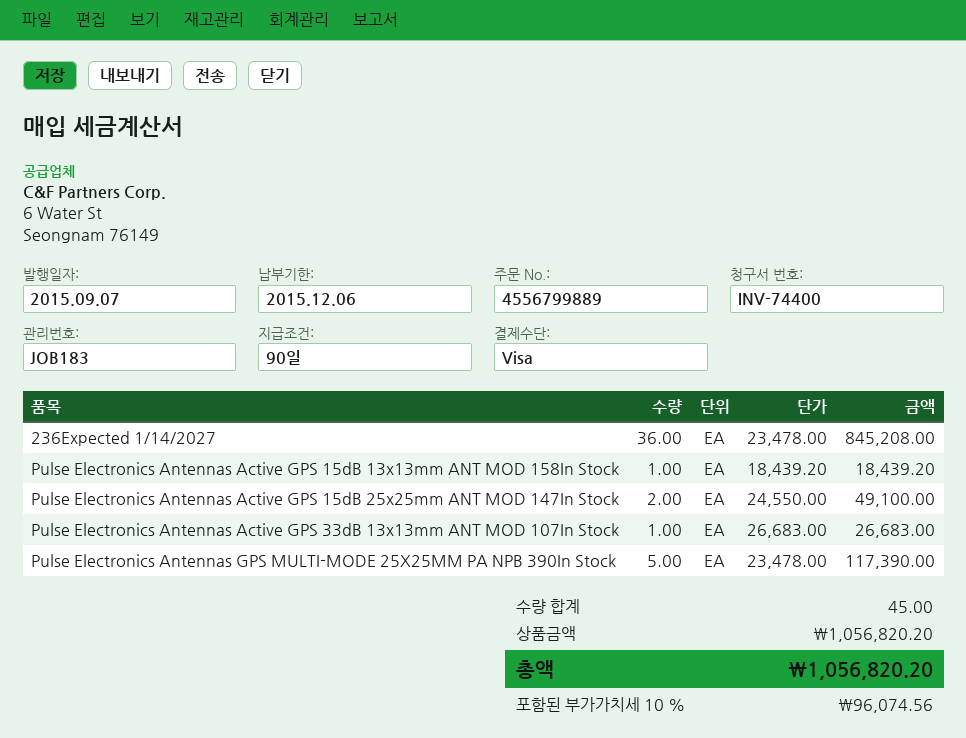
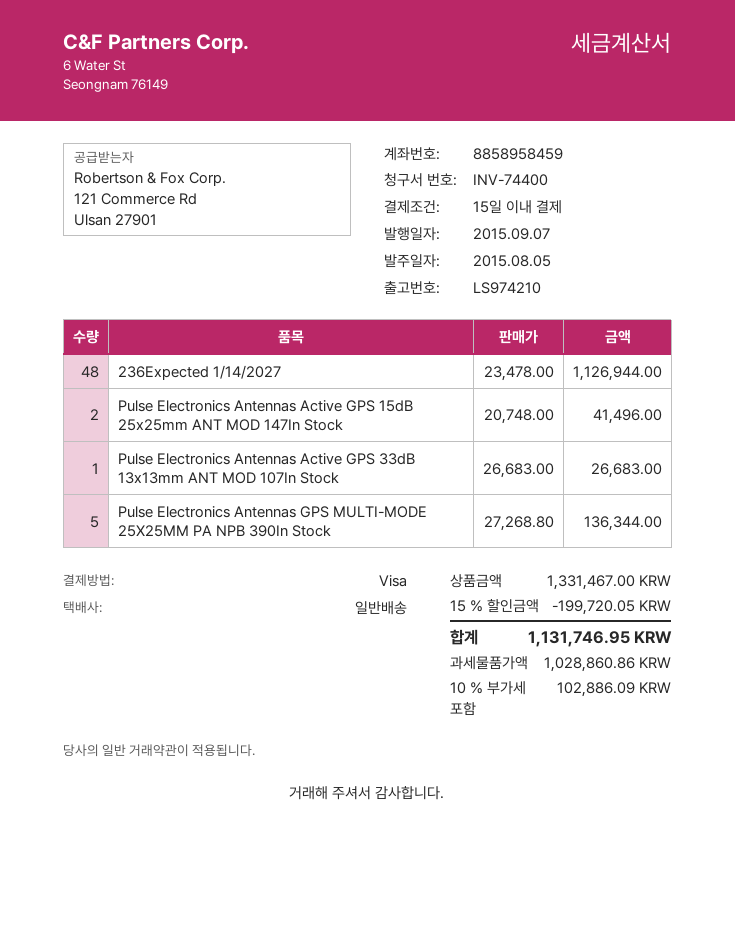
payment terms: 90 days -> 15 days
236Expected 1/14/2027: 36 x 23478.00 = 845208.00 -> 48 x 23478.00 = 1126944.00
Pulse Electronics Antennas Active GPS 15dB 13x13mm ANT MOD 158In Stock: 1 x 18439.20 = 18439.20 -> none
Pulse Electronics Antennas Active GPS 15dB 25x25mm ANT MOD 147In Stock: 2 x 24550.00 = 49100.00 -> 2 x 20748.00 = 41496.00
Pulse Electronics Antennas GPS MULTI-MODE 25X25MM PA NPB 390In Stock: 5 x 23478.00 = 117390.00 -> 5 x 27268.80 = 136344.00
subtotal: 1056820.20 -> 1331467.00
discount: none -> 15% = 199720.05
tax: 10% = 96074.56 -> 10% = 102886.09
total: 1056820.20 -> 1131746.95

